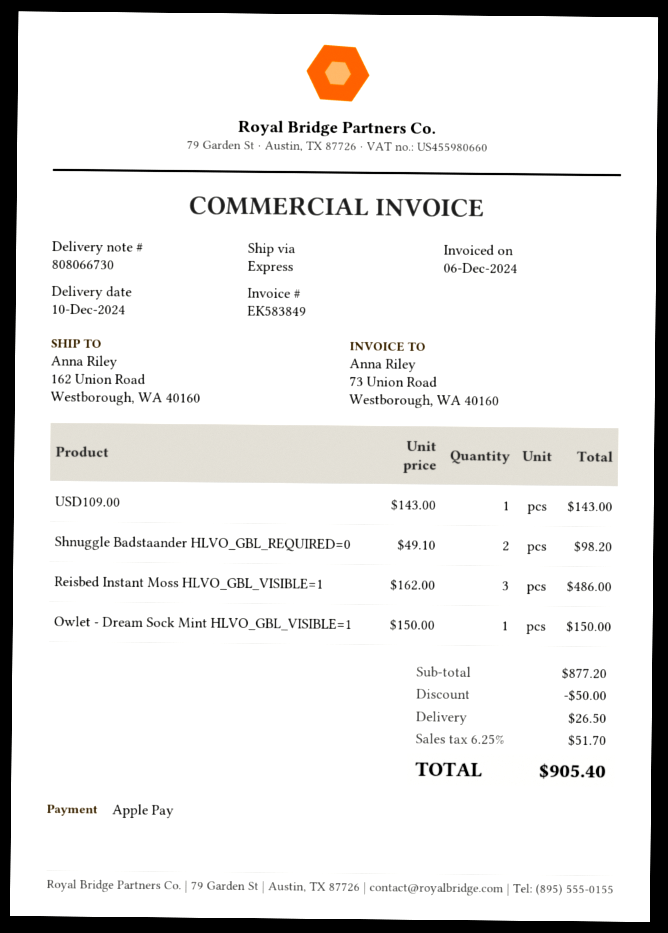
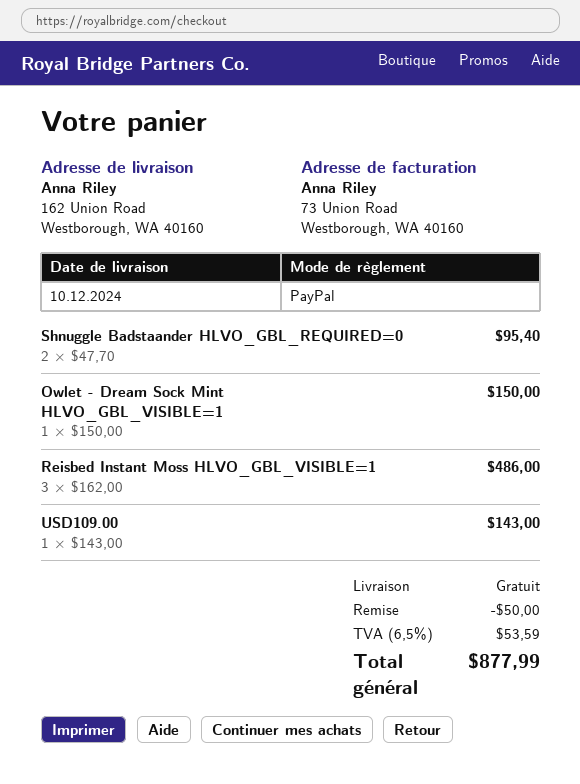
payment method: Apple Pay -> PayPal
Shnuggle Badstaander HLVO_GBL_REQUIRED=0: 2 x 49.10 = 98.20 -> 2 x 47.70 = 95.40
shipping: 26.50 -> 0.00
tax: 6.25% = 51.70 -> 6.5% = 53.59
total: 905.40 -> 877.99

